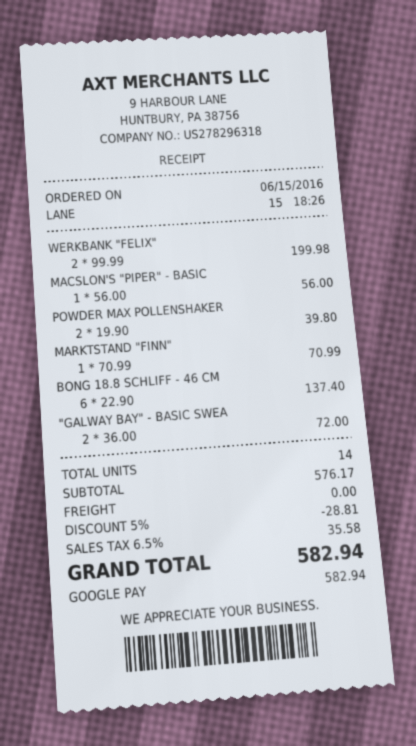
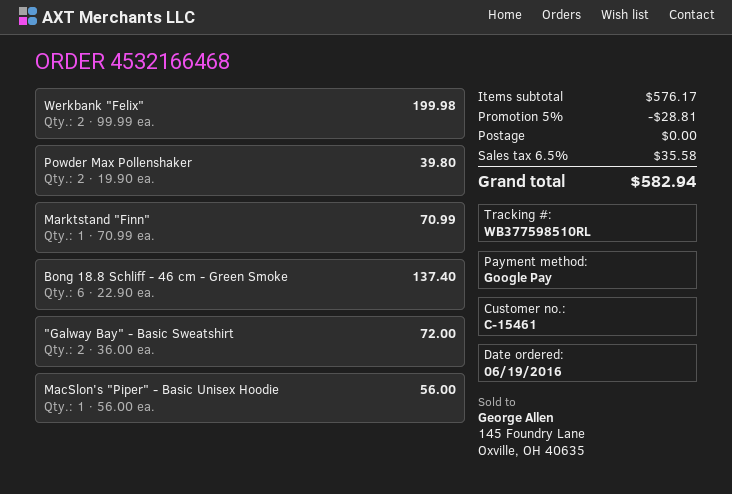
order date: 2016-06-15 -> 2016-06-19

